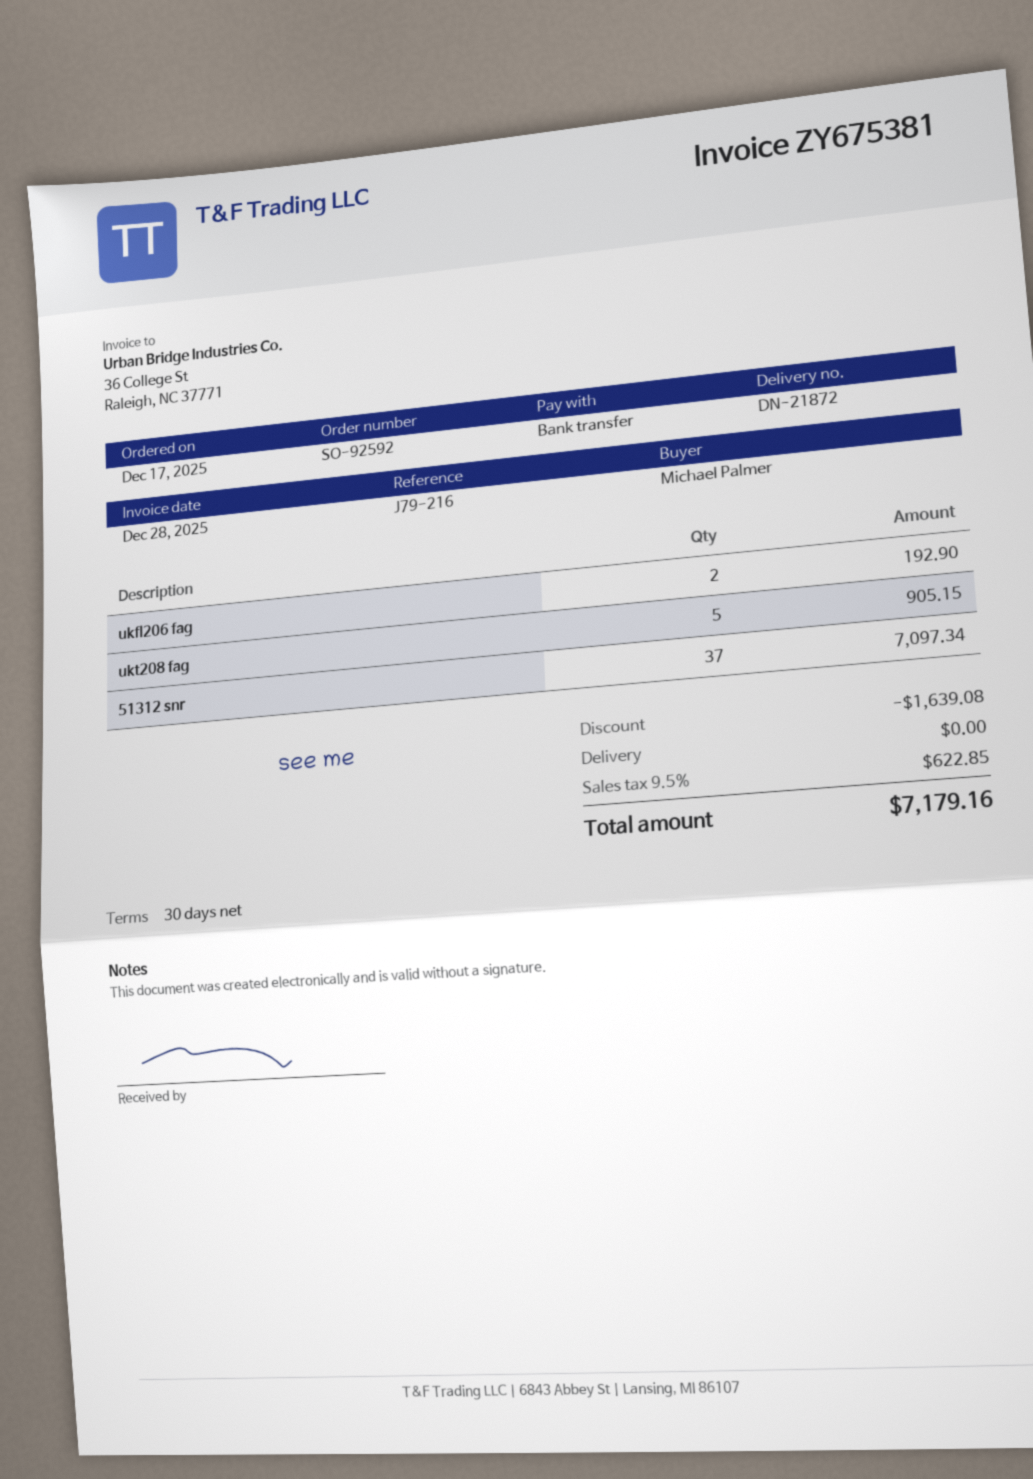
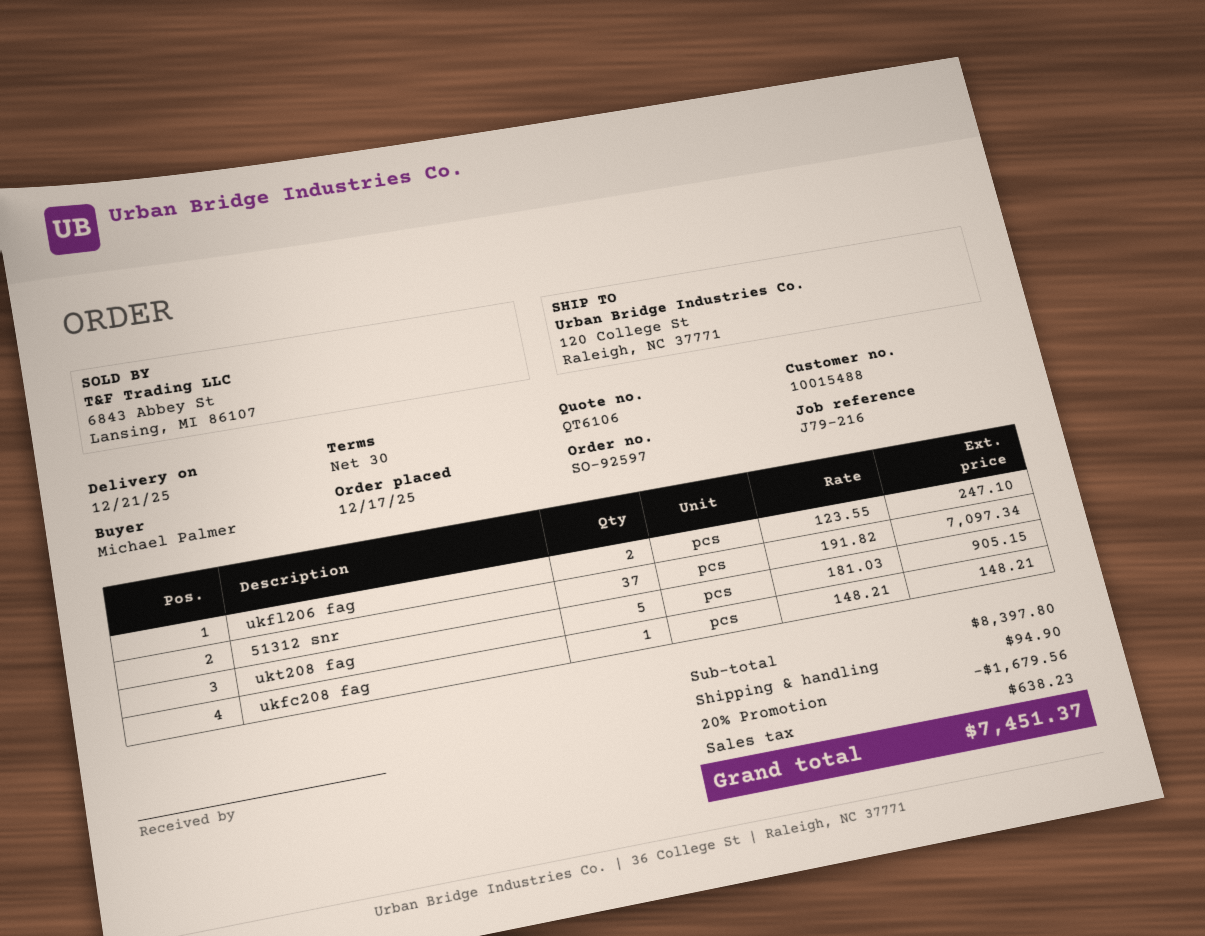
order number: SO-92592 -> SO-92597
ukfl206 fag: 2 for 192.90 -> 2 for 247.10
ukfc208 fag: none -> 1 for 148.21
discount: 1639.08 -> 1679.56
shipping: 0.00 -> 94.90
tax: 622.85 -> 638.23
total: 7179.16 -> 7451.37

